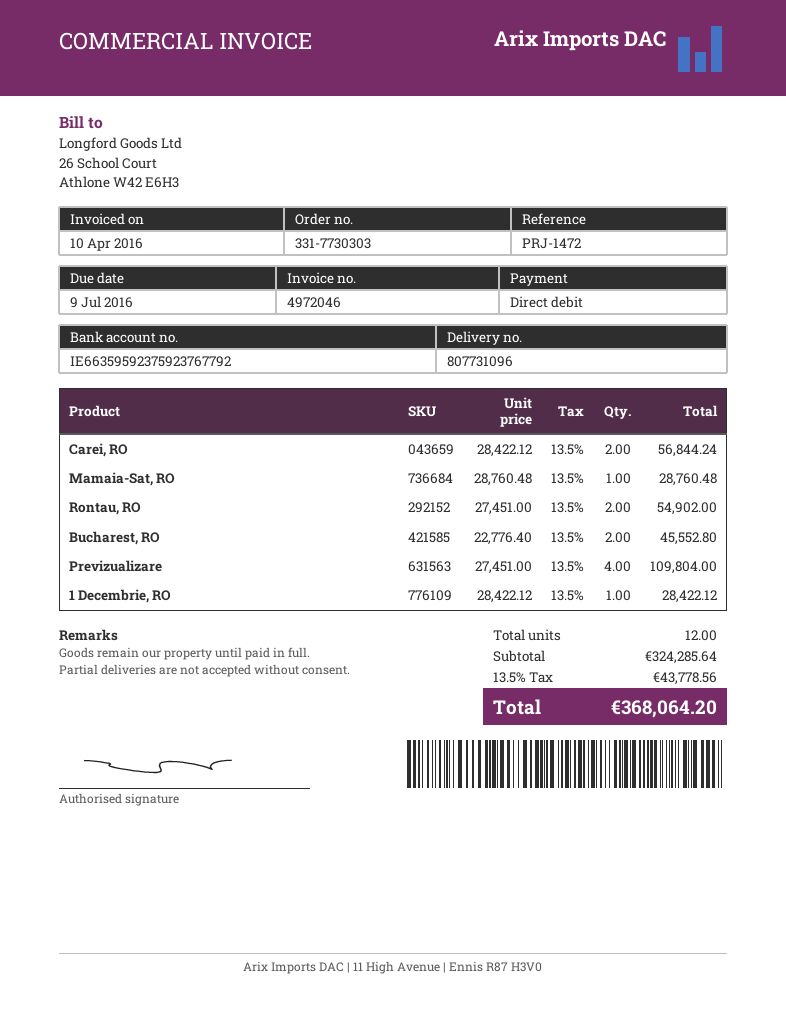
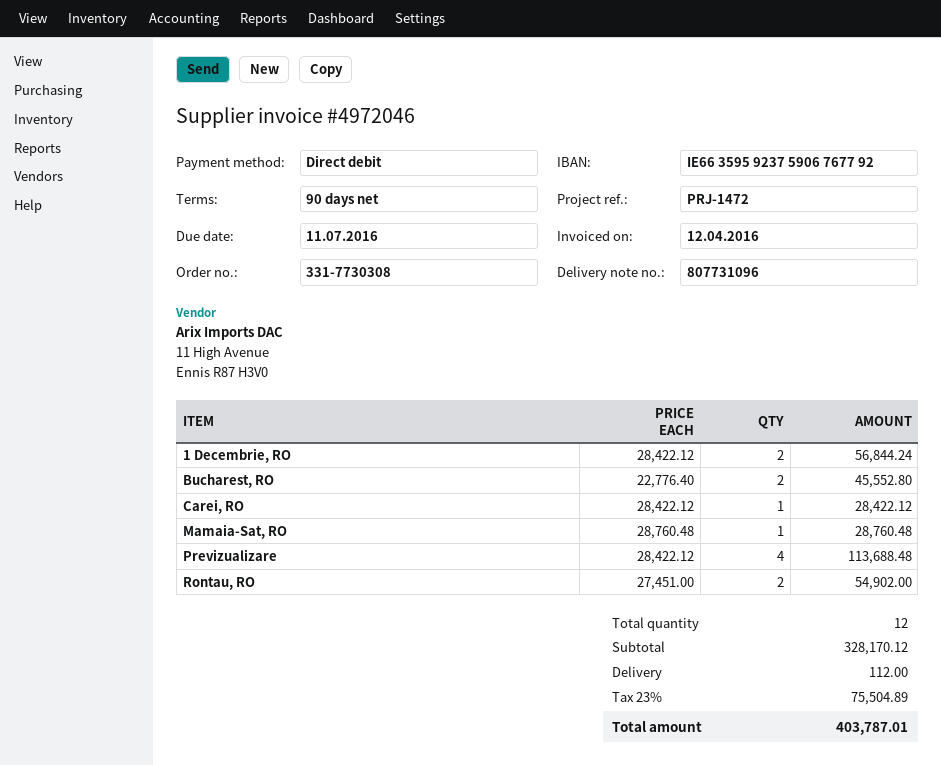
order number: 331-7730303 -> 331-7730308
invoice date: 2016-04-10 -> 2016-04-12
due date: 2016-07-09 -> 2016-07-11
bank account: IE66359592375923767792 -> IE66359592375906767792
Carei, RO: 2 x 28422.12 = 56844.24 -> 1 x 28422.12 = 28422.12
Previzualizare: 4 x 27451.00 = 109804.00 -> 4 x 28422.12 = 113688.48
1 Decembrie, RO: 1 x 28422.12 = 28422.12 -> 2 x 28422.12 = 56844.24
subtotal: 324285.64 -> 328170.12
shipping: none -> 112.00
tax: 13.5% = 43778.56 -> 23% = 75504.89
total: 368064.20 -> 403787.01

